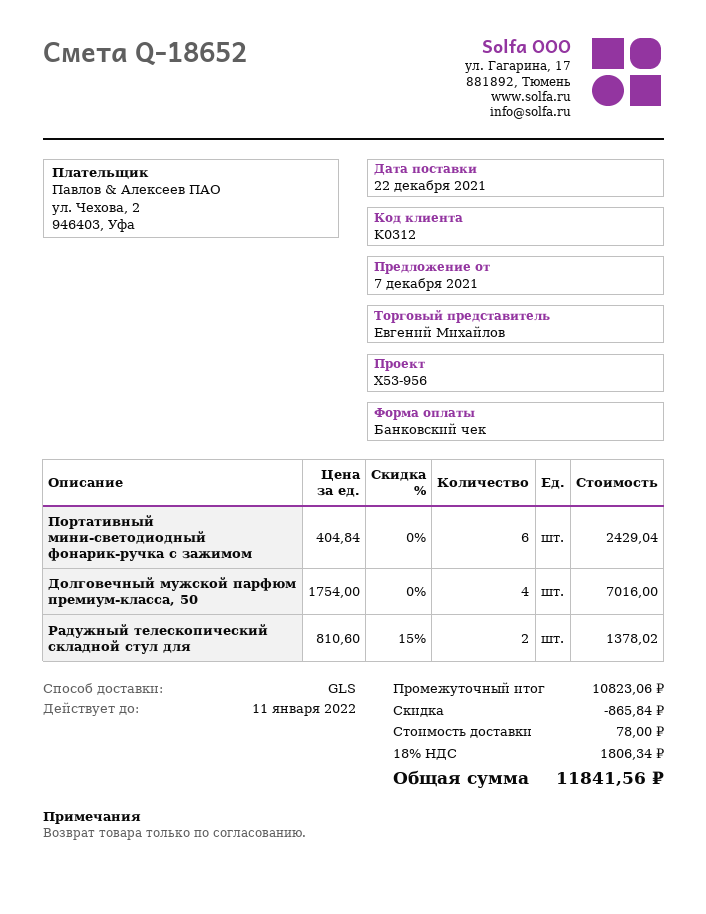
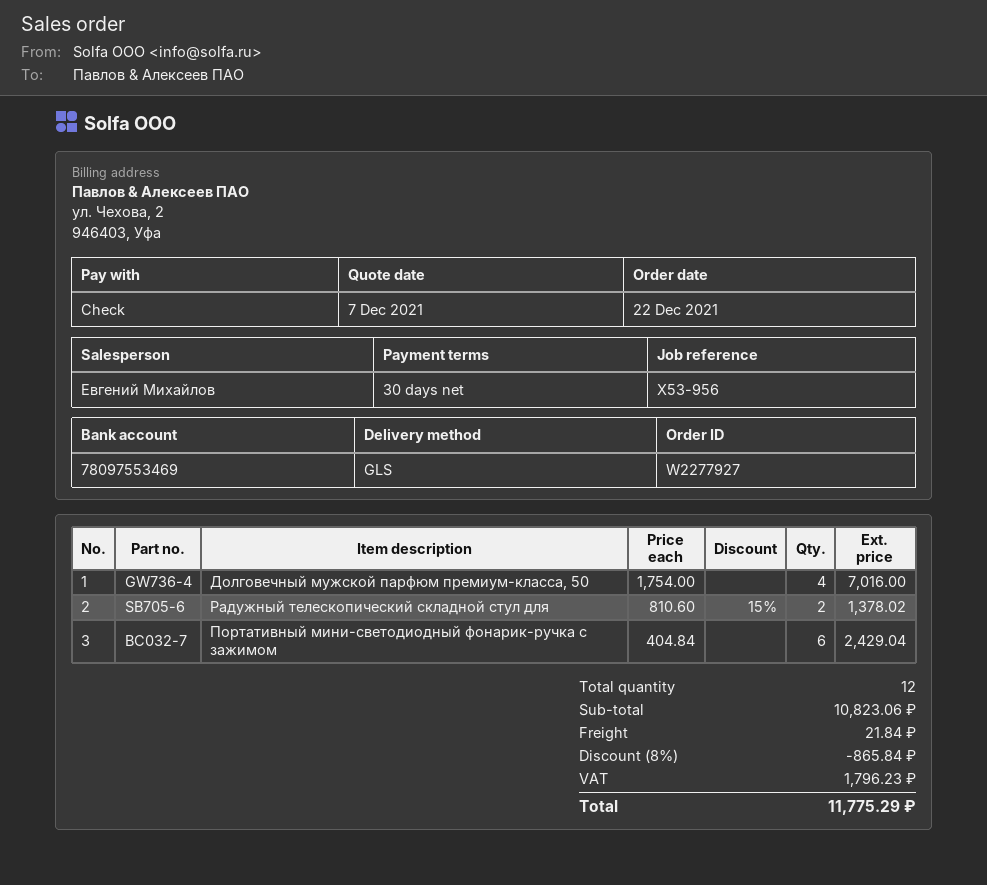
shipping: 78.00 -> 21.84
tax: 1806.34 -> 1796.23
total: 11841.56 -> 11775.29

